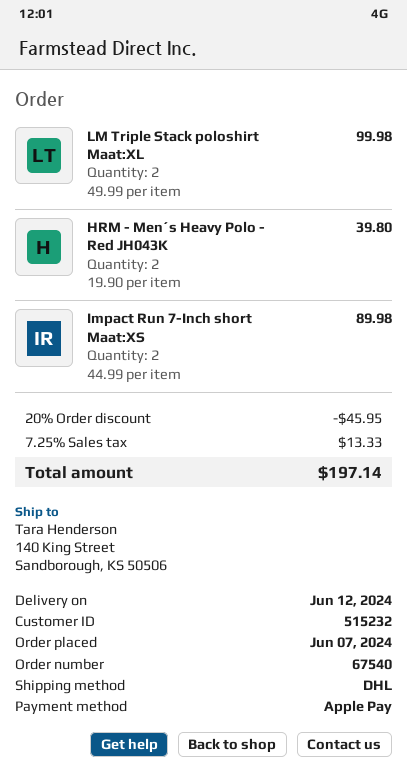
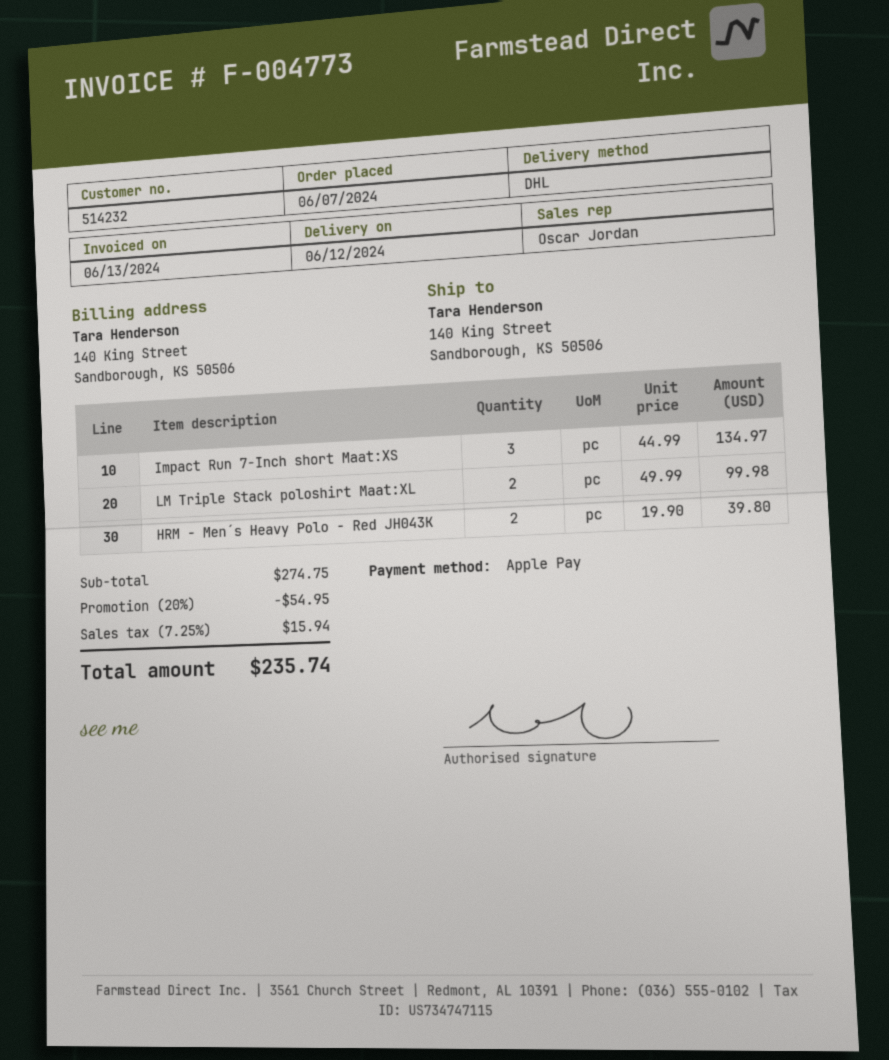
customer number: 515232 -> 514232
Impact Run 7-Inch short Maat:XS: 2 x 44.99 = 89.98 -> 3 x 44.99 = 134.97
discount: 20% = 45.95 -> 20% = 54.95
tax: 7.25% = 13.33 -> 7.25% = 15.94
total: 197.14 -> 235.74

